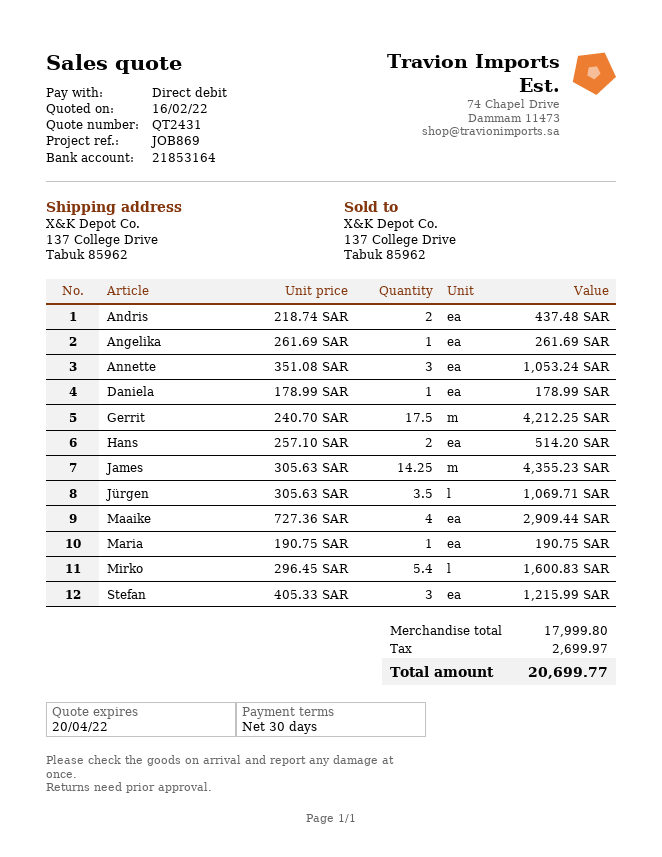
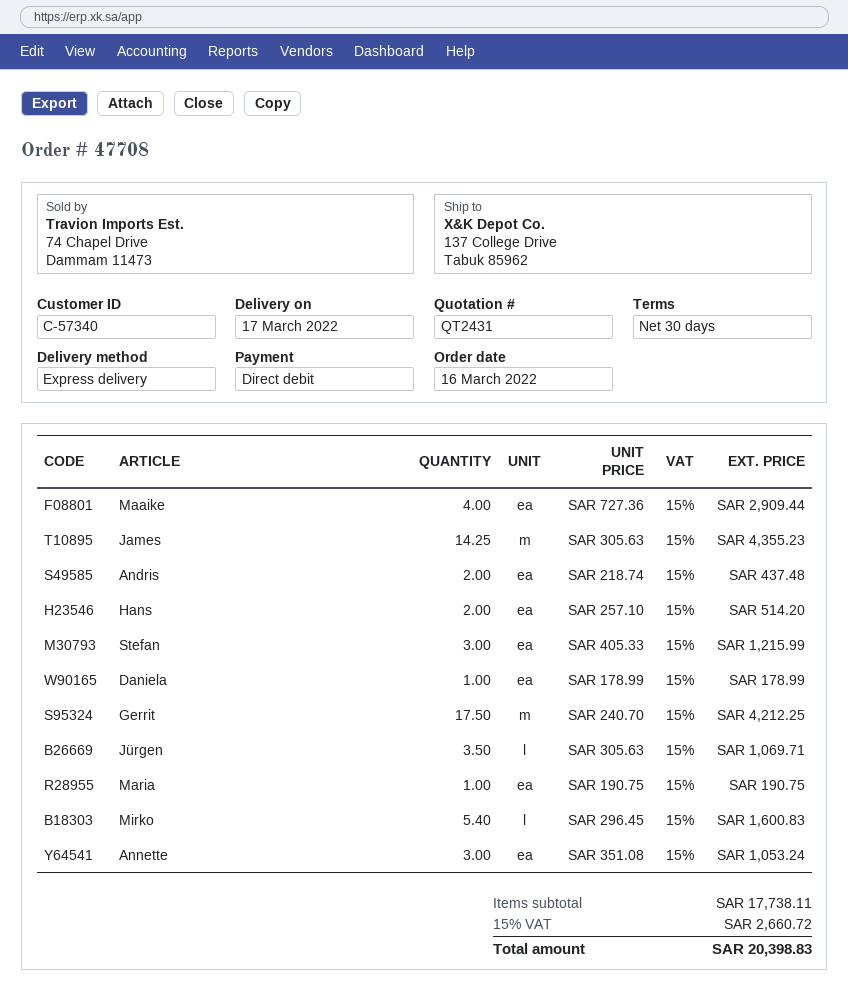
Angelika: 1 x 261.69 = 261.69 -> none
subtotal: 17999.80 -> 17738.11
tax: 2699.97 -> 2660.72
total: 20699.77 -> 20398.83

